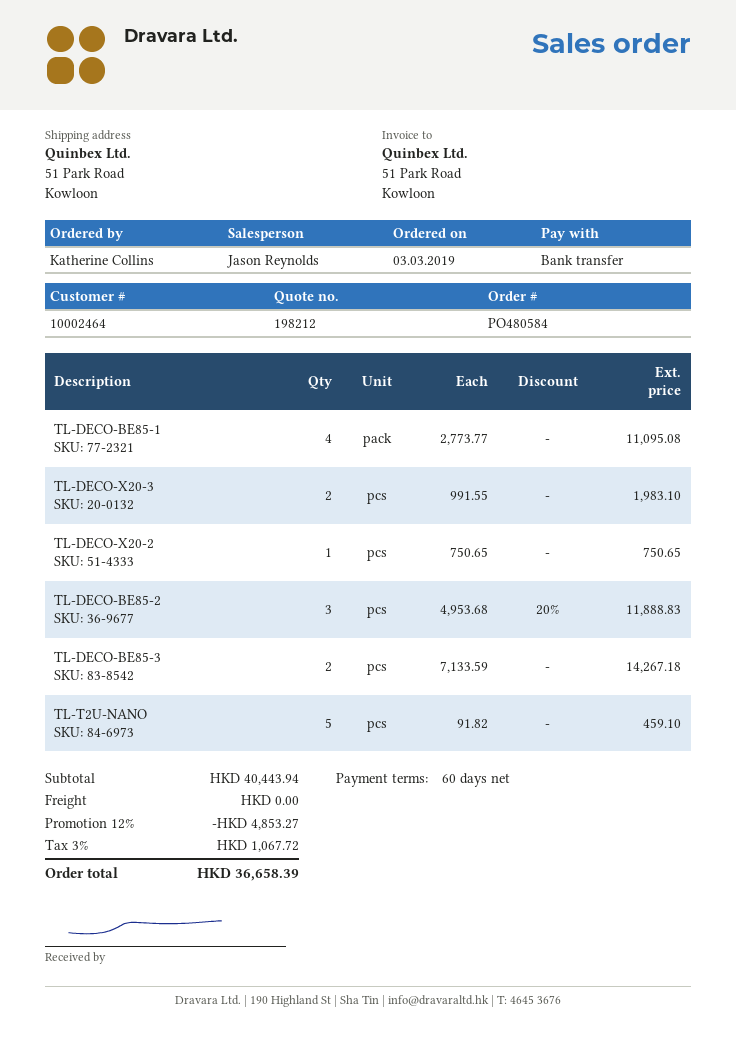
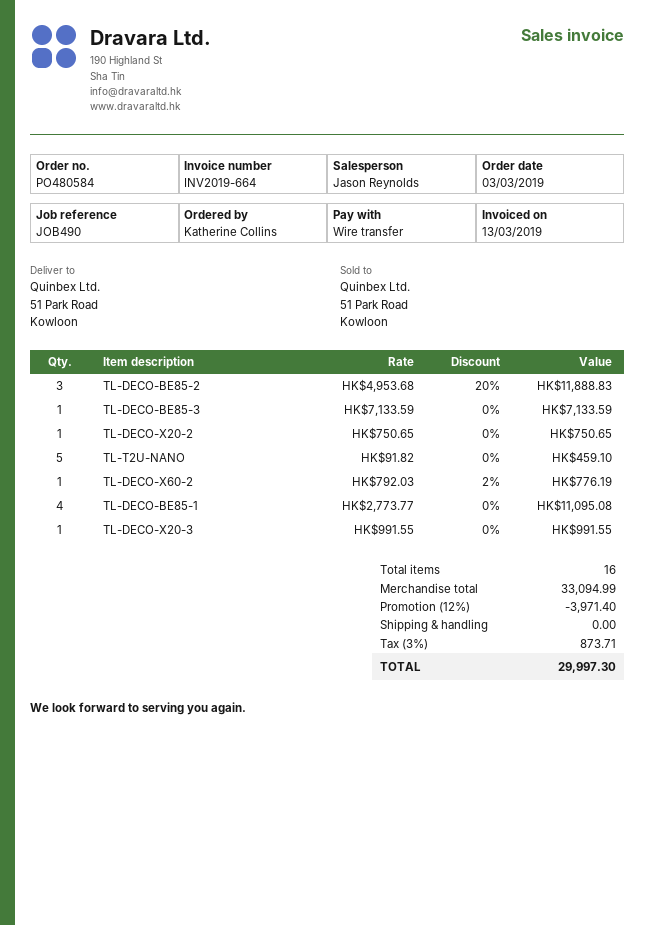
TL-DECO-X20-3: 2 x 991.55 = 1983.10 -> 1 x 991.55 = 991.55
TL-DECO-BE85-3: 2 x 7133.59 = 14267.18 -> 1 x 7133.59 = 7133.59
TL-DECO-X60-2: none -> 1 x 792.03 - 2% = 776.19
subtotal: 40443.94 -> 33094.99
discount: 12% = 4853.27 -> 12% = 3971.40
tax: 3% = 1067.72 -> 3% = 873.71
total: 36658.39 -> 29997.30

